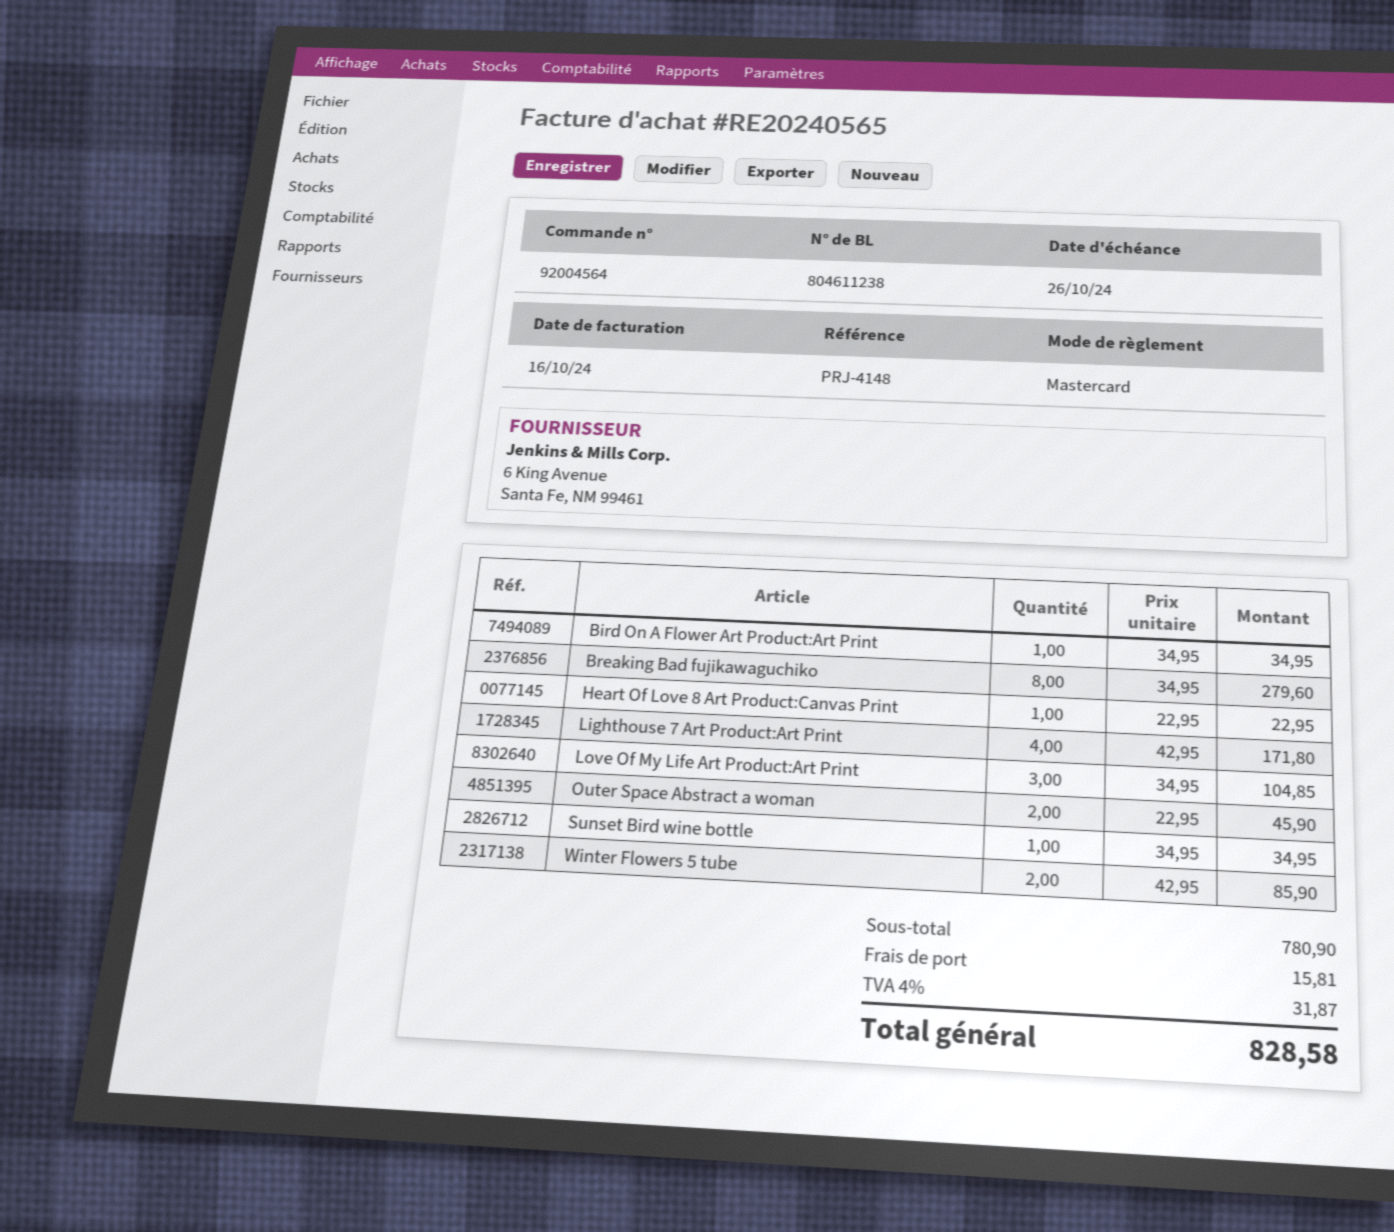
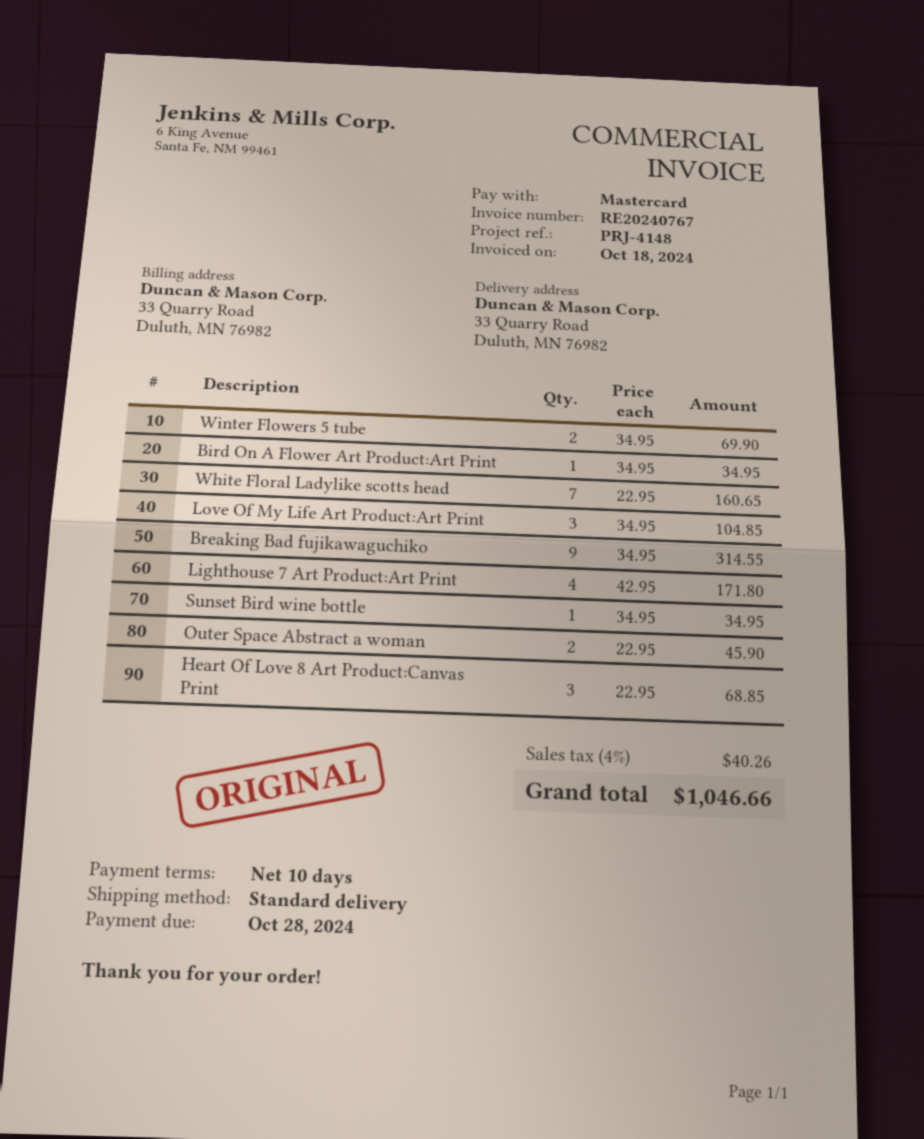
invoice number: RE20240565 -> RE20240767
invoice date: 2024-10-16 -> 2024-10-18
due date: 2024-10-26 -> 2024-10-28
Breaking Bad fujikawaguchiko: 8 x 34.95 = 279.60 -> 9 x 34.95 = 314.55
Heart Of Love 8 Art Product:Canvas Print: 1 x 22.95 = 22.95 -> 3 x 22.95 = 68.85
Winter Flowers 5 tube: 2 x 42.95 = 85.90 -> 2 x 34.95 = 69.90
White Floral Ladylike scotts head: none -> 7 x 22.95 = 160.65
shipping: 15.81 -> none
tax: 4% = 31.87 -> 4% = 40.26
total: 828.58 -> 1046.66

